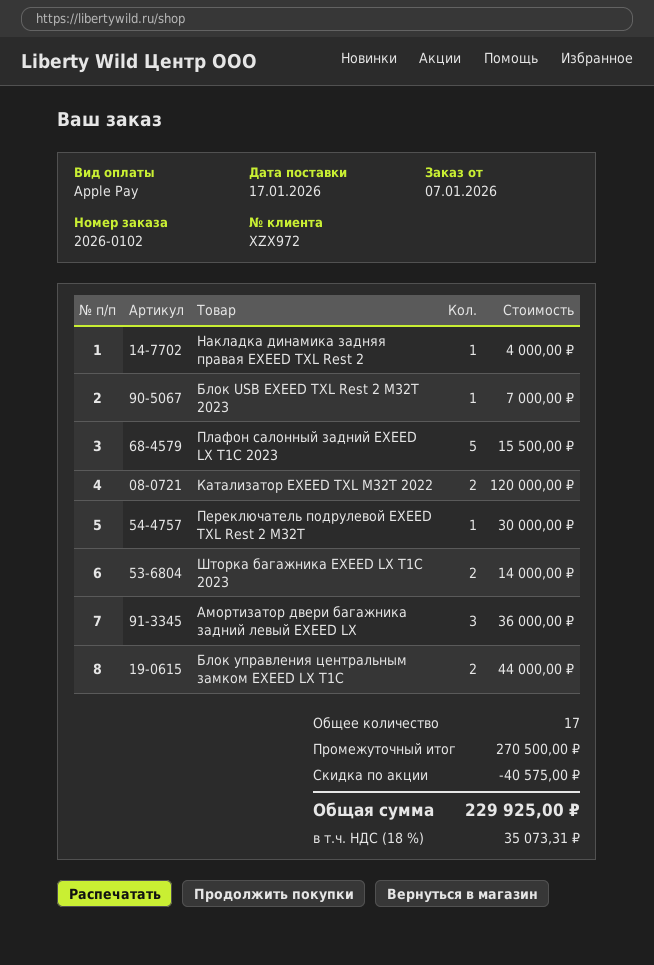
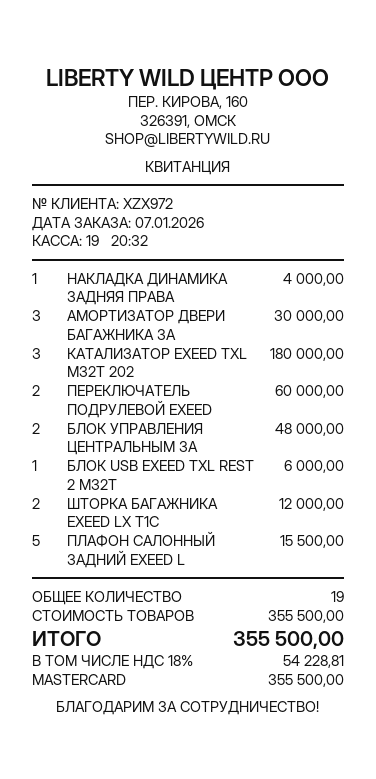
payment method: Apple Pay -> Mastercard
Блок USB EXEED TXL Rest 2 M32T 2023: 1 for 7000.00 -> 1 for 6000.00
Катализатор EXEED TXL M32T 2022: 2 for 120000.00 -> 3 for 180000.00
Переключатель подрулевой EXEED TXL Rest 2 M32T: 1 for 30000.00 -> 2 for 60000.00
Шторка багажника EXEED LX T1C 2023: 2 for 14000.00 -> 2 for 12000.00
Амортизатор двери багажника задний левый EXEED LX: 3 for 36000.00 -> 3 for 30000.00
Блок управления центральным замком EXEED LX T1C: 2 for 44000.00 -> 2 for 48000.00
total quantity: 17 -> 19
subtotal: 270500.00 -> 355500.00
discount: 40575.00 -> none
tax: 18% = 35073.31 -> 18% = 54228.81
total: 229925.00 -> 355500.00

